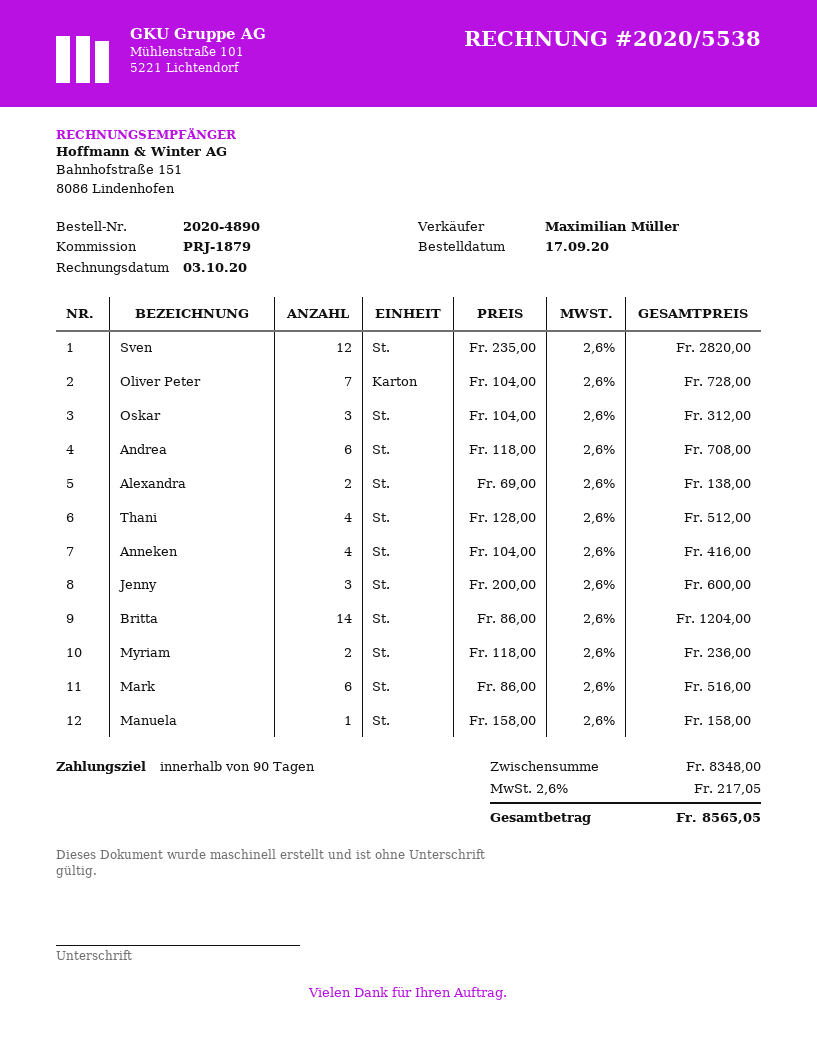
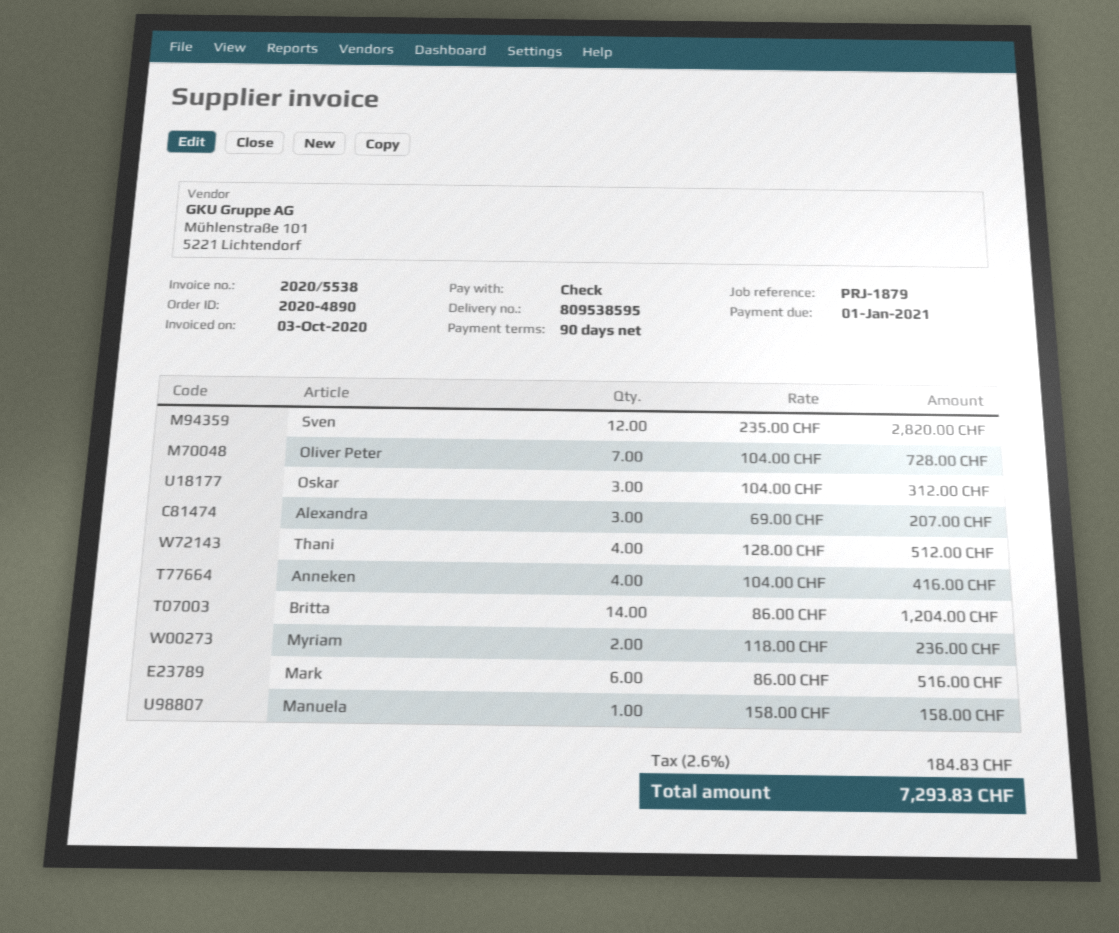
Andrea: 6 x 118.00 = 708.00 -> none
Alexandra: 2 x 69.00 = 138.00 -> 3 x 69.00 = 207.00
Jenny: 3 x 200.00 = 600.00 -> none
tax: 2.6% = 217.05 -> 2.6% = 184.83
total: 8565.05 -> 7293.83

